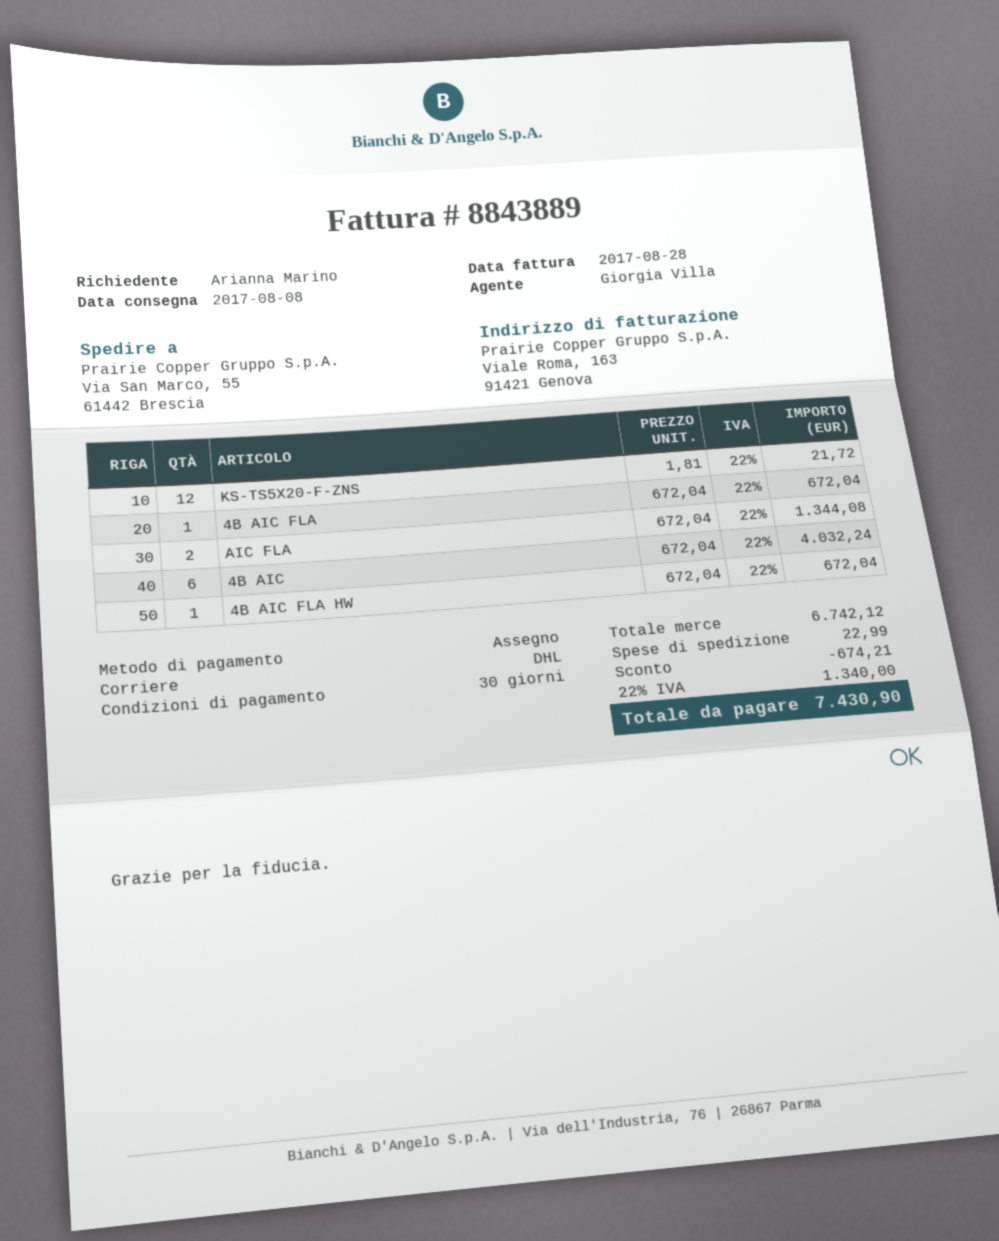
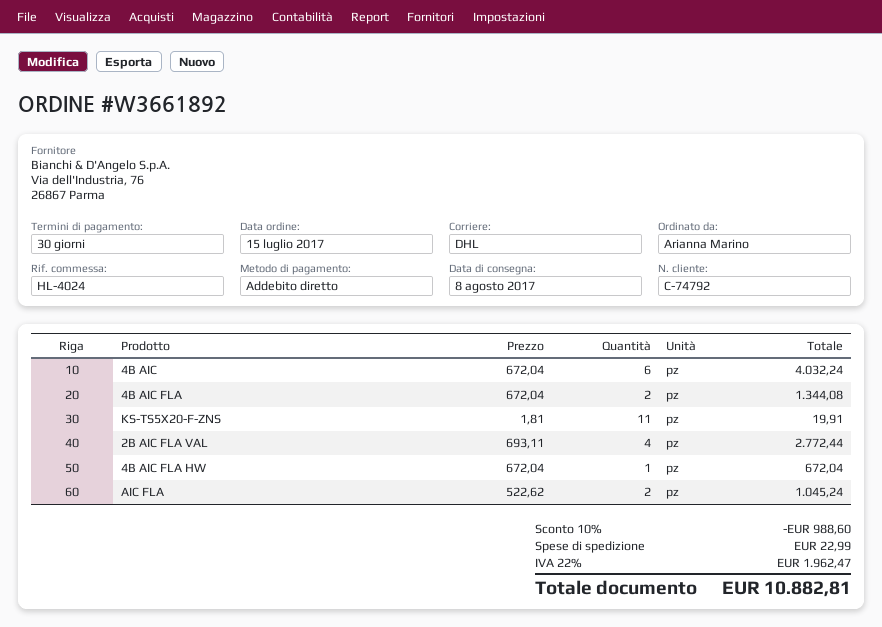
payment method: cheque -> direct debit
KS-TS5X20-F-ZNS: 12 x 1.81 = 21.72 -> 11 x 1.81 = 19.91
4B AIC FLA: 1 x 672.04 = 672.04 -> 2 x 672.04 = 1344.08
AIC FLA: 2 x 672.04 = 1344.08 -> 2 x 522.62 = 1045.24
2B AIC FLA VAL: none -> 4 x 693.11 = 2772.44
discount: 674.21 -> 988.60
tax: 22% = 1340.00 -> 22% = 1962.47
total: 7430.90 -> 10882.81

